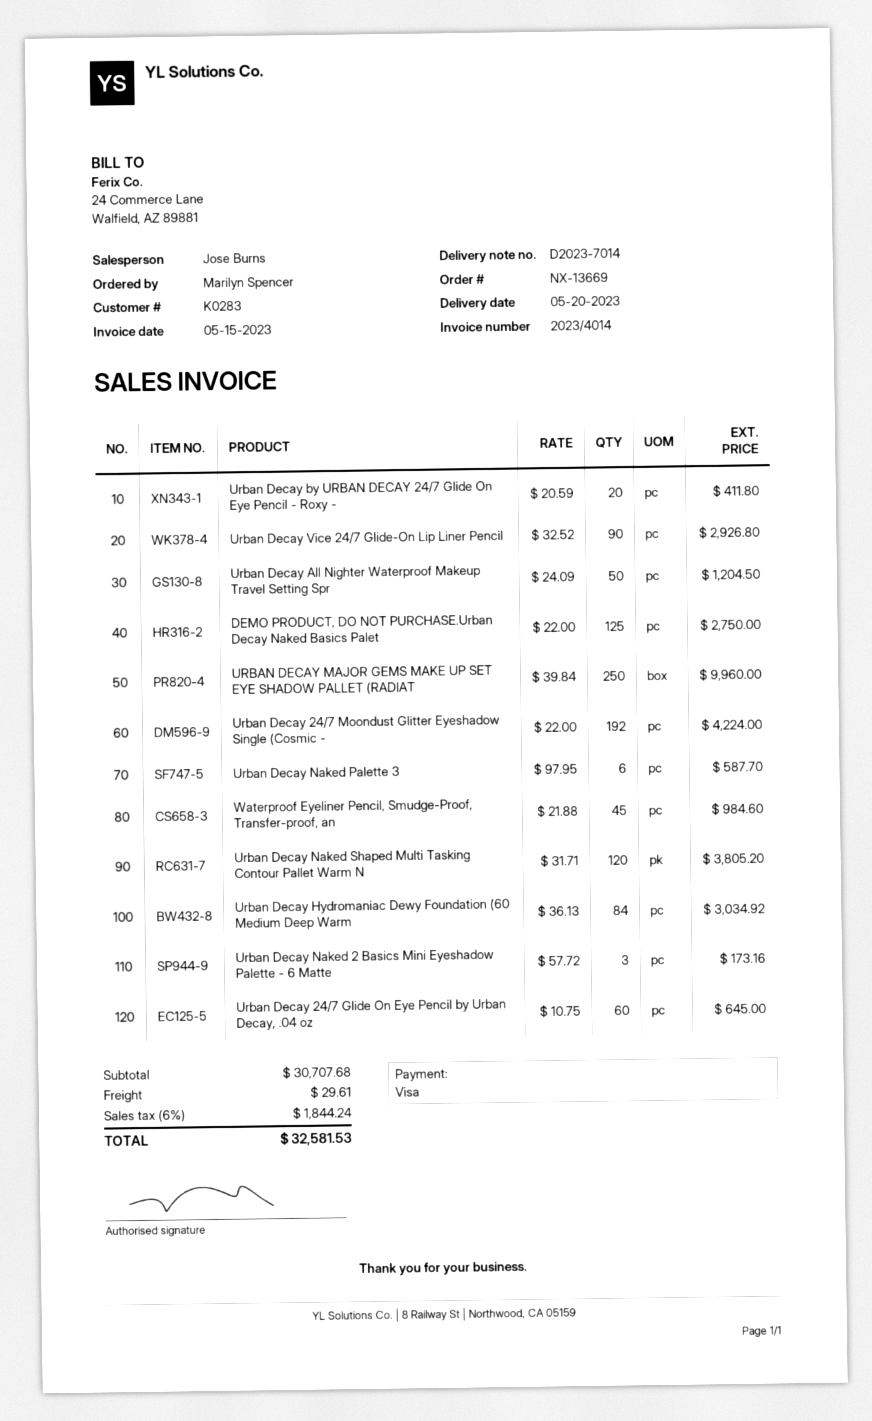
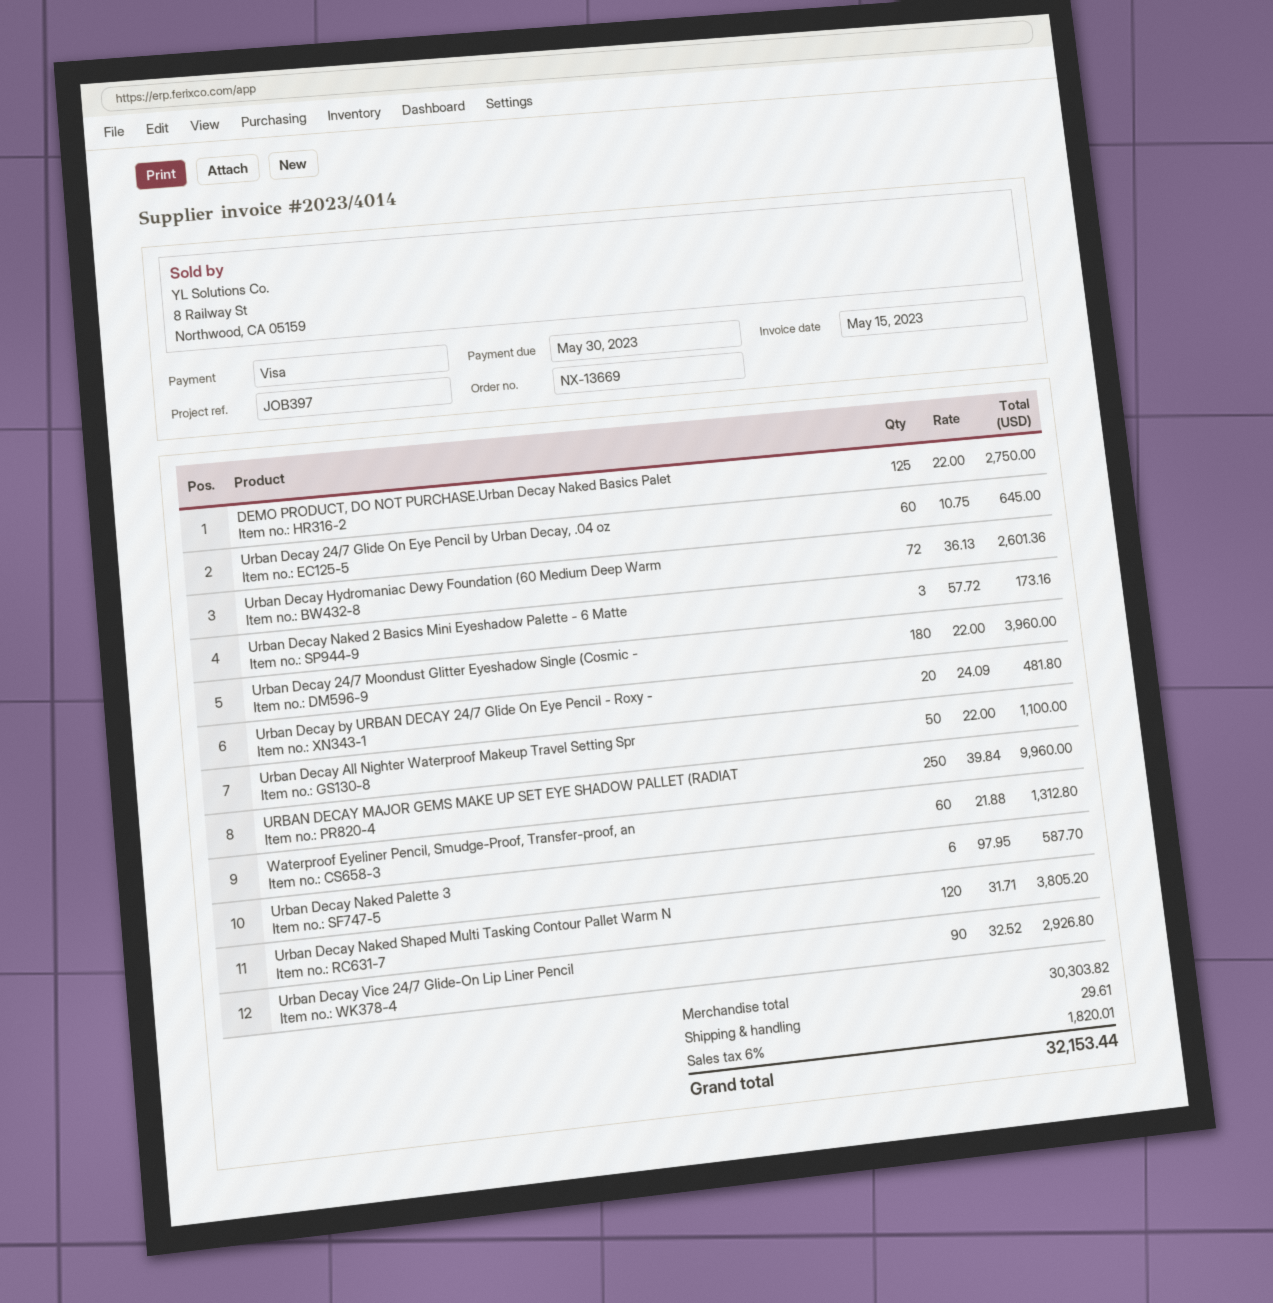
Urban Decay by URBAN DECAY 24/7 Glide On Eye Pencil - Roxy -: 20 x 20.59 = 411.80 -> 20 x 24.09 = 481.80
Urban Decay All Nighter Waterproof Makeup Travel Setting Spr: 50 x 24.09 = 1204.50 -> 50 x 22.00 = 1100.00
Urban Decay 24/7 Moondust Glitter Eyeshadow Single (Cosmic -: 192 x 22.00 = 4224.00 -> 180 x 22.00 = 3960.00
Waterproof Eyeliner Pencil, Smudge-Proof, Transfer-proof, an: 45 x 21.88 = 984.60 -> 60 x 21.88 = 1312.80
Urban Decay Hydromaniac Dewy Foundation (60 Medium Deep Warm: 84 x 36.13 = 3034.92 -> 72 x 36.13 = 2601.36
subtotal: 30707.68 -> 30303.82
tax: 6% = 1844.24 -> 6% = 1820.01
total: 32581.53 -> 32153.44

